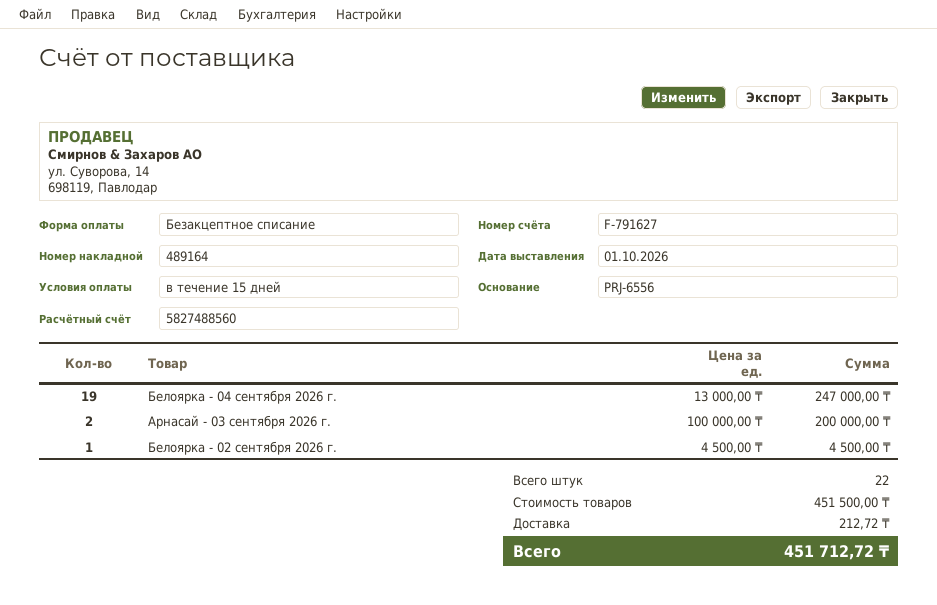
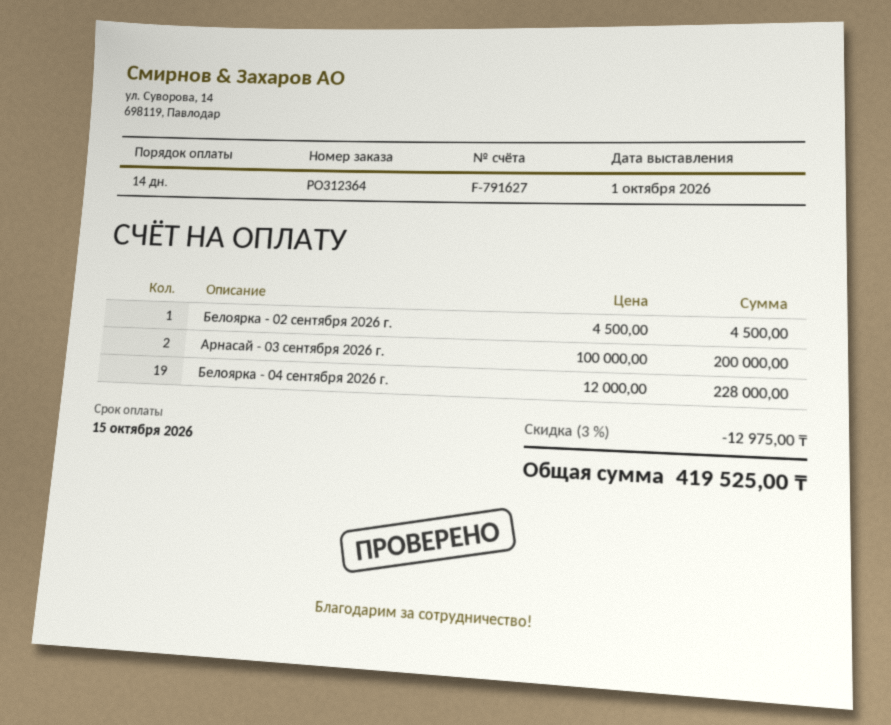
payment terms: 15 days -> 14 days
Белоярка - 04 сентября 2026 г.: 19 x 13000.00 = 247000.00 -> 19 x 12000.00 = 228000.00
discount: none -> 3% = 12975.00
shipping: 212.72 -> none
total: 451712.72 -> 419525.00

